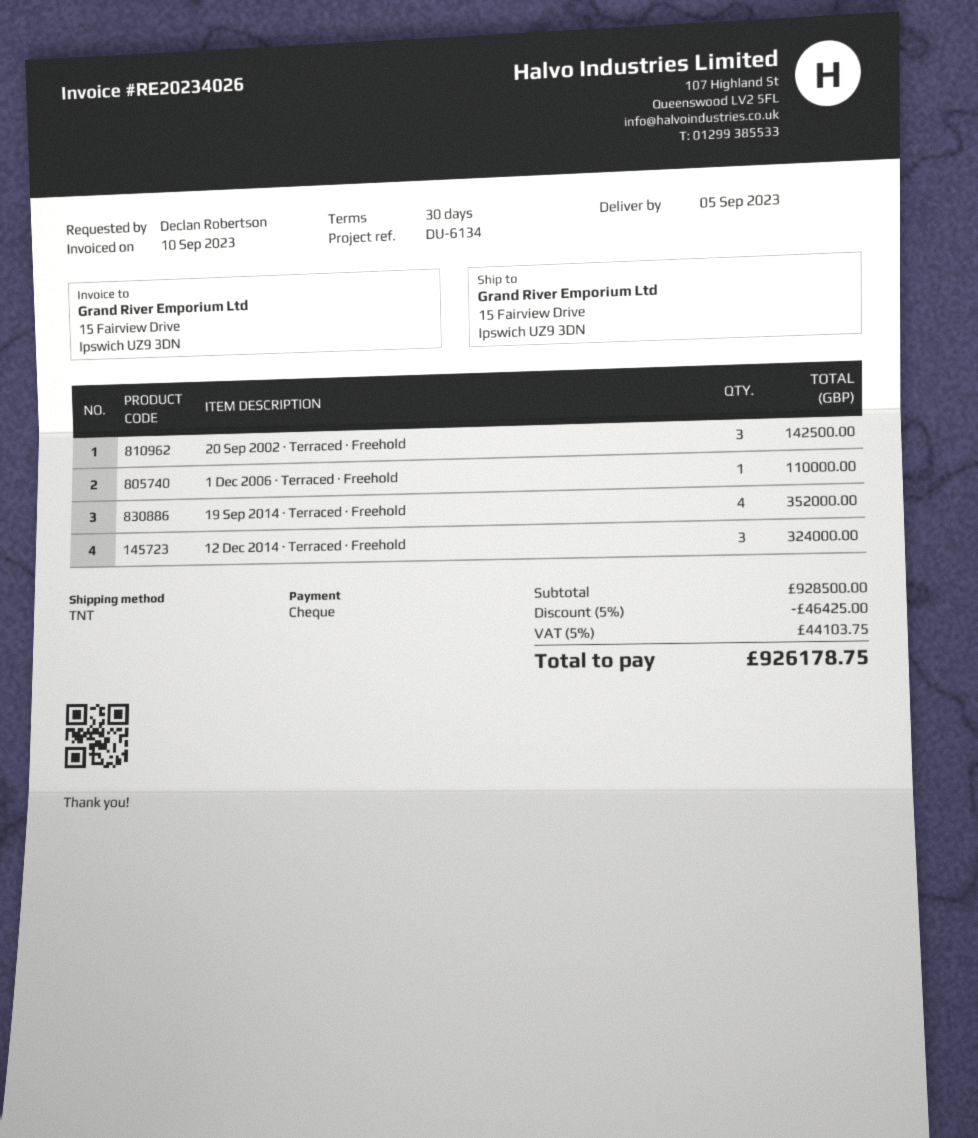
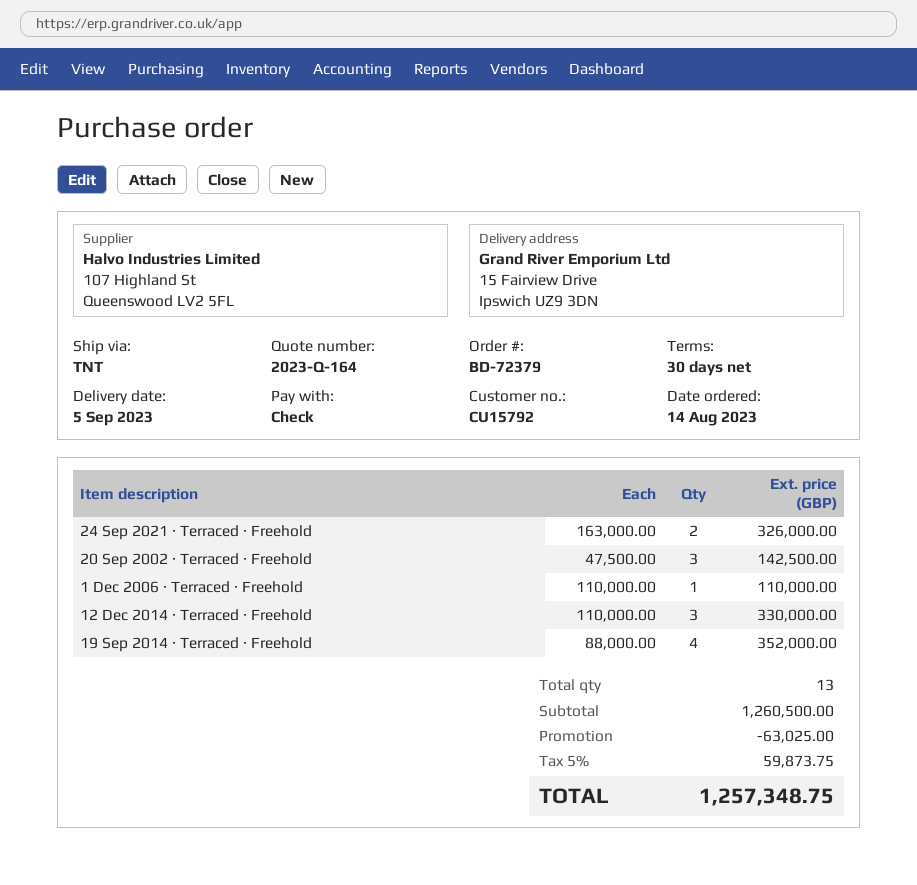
12 Dec 2014 · Terraced · Freehold: 3 for 324000.00 -> 3 for 330000.00
24 Sep 2021 · Terraced · Freehold: none -> 2 for 326000.00
subtotal: 928500.00 -> 1260500.00
discount: 46425.00 -> 63025.00
tax: 5% = 44103.75 -> 5% = 59873.75
total: 926178.75 -> 1257348.75

